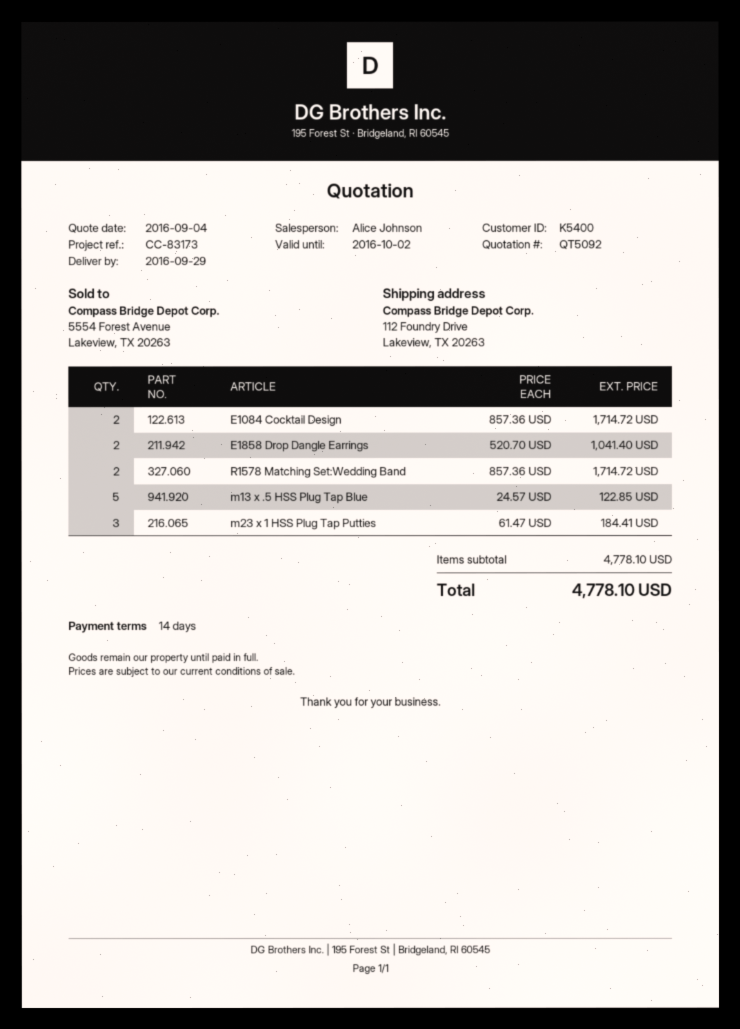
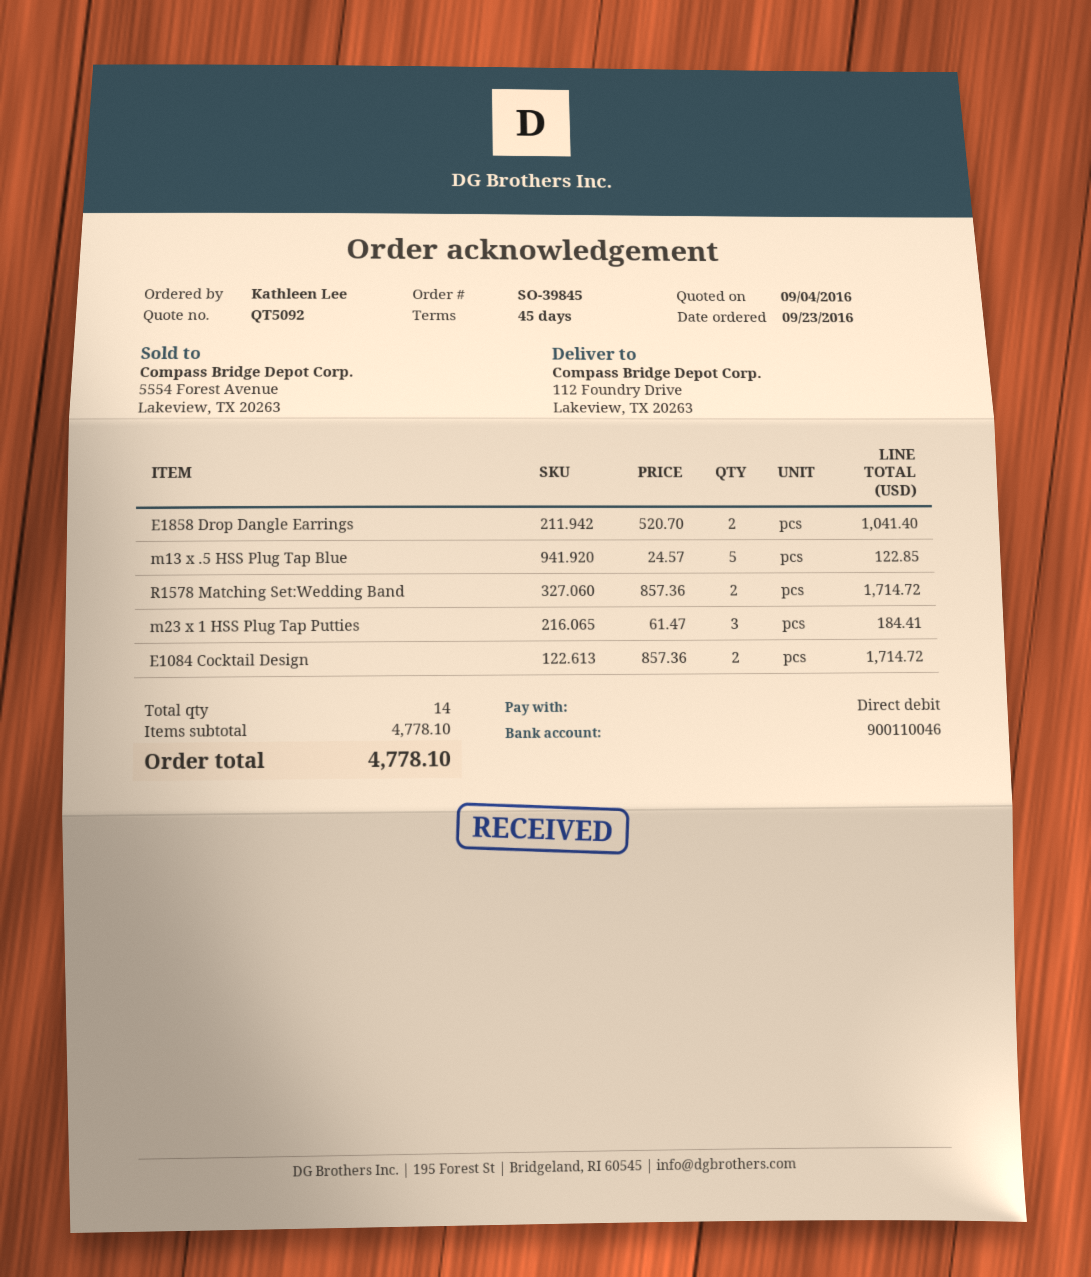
payment terms: 14 days -> 45 days

